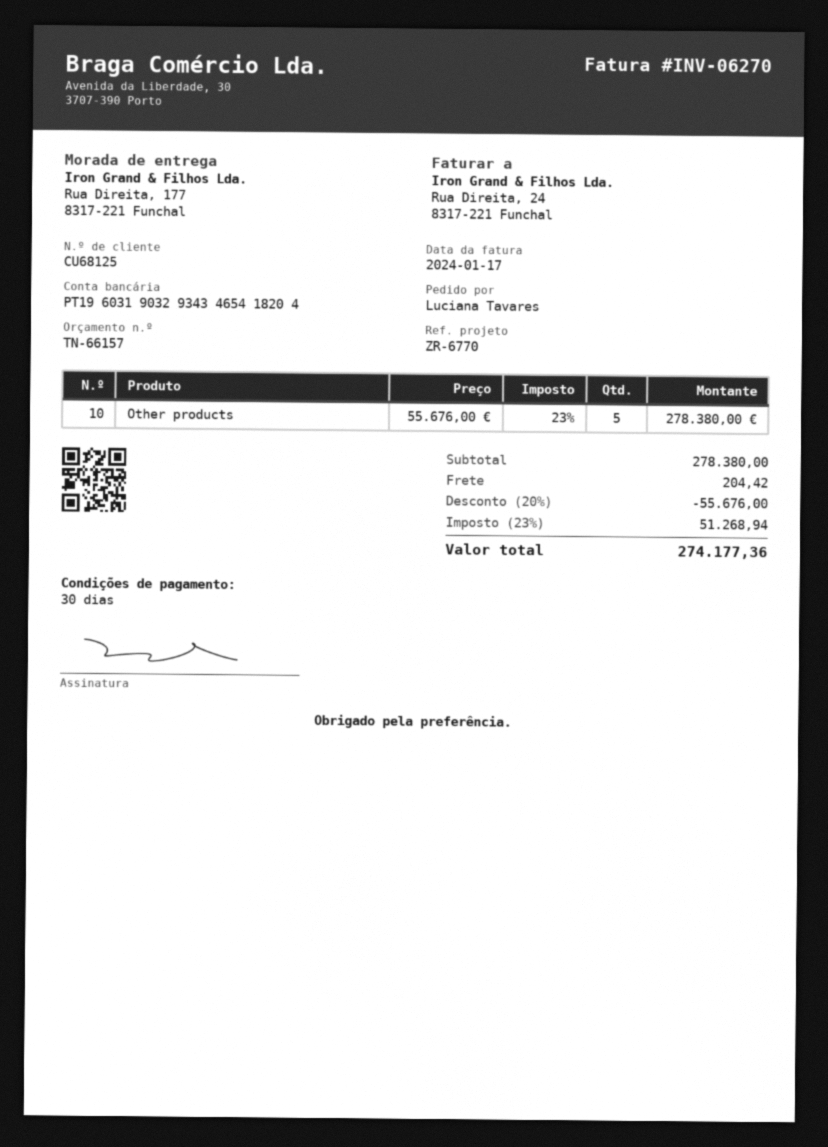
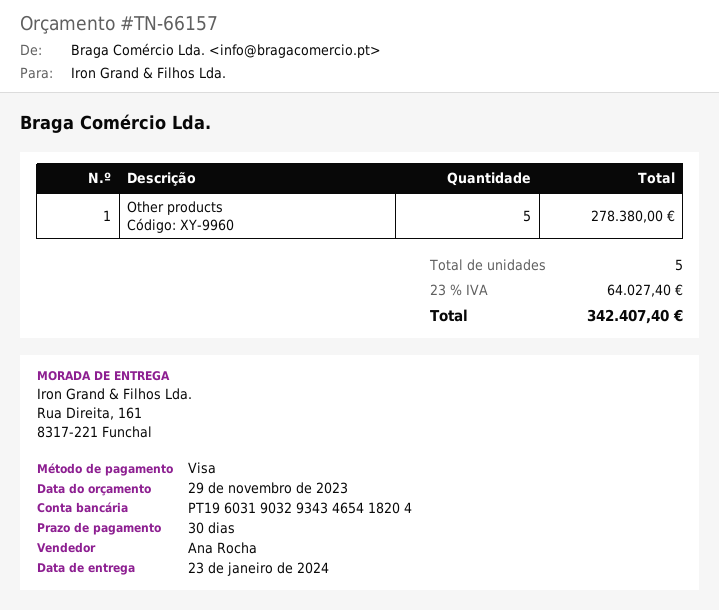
ship to: Rua Direita, 177, 8317-221 Funchal -> Rua Direita, 161, 8317-221 Funchal
discount: 20% = 55676.00 -> none
shipping: 204.42 -> none
tax: 23% = 51268.94 -> 23% = 64027.40
total: 274177.36 -> 342407.40

